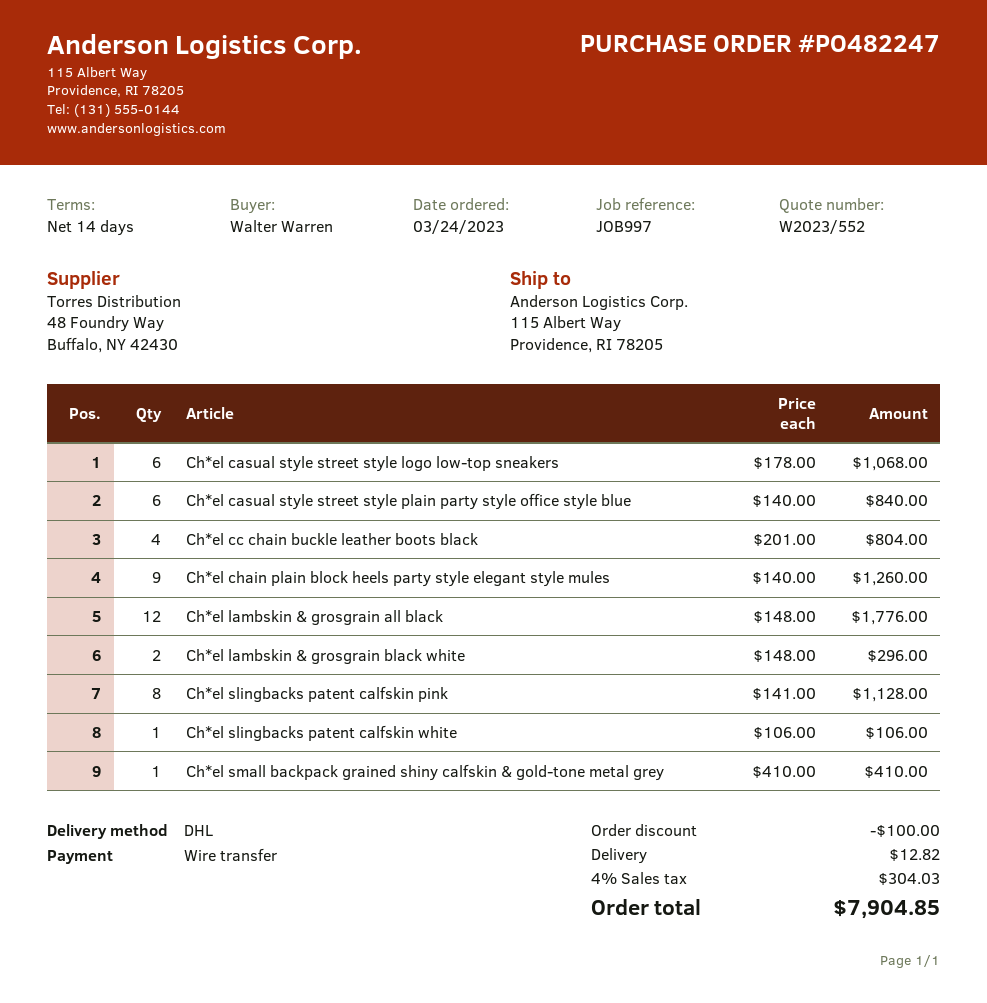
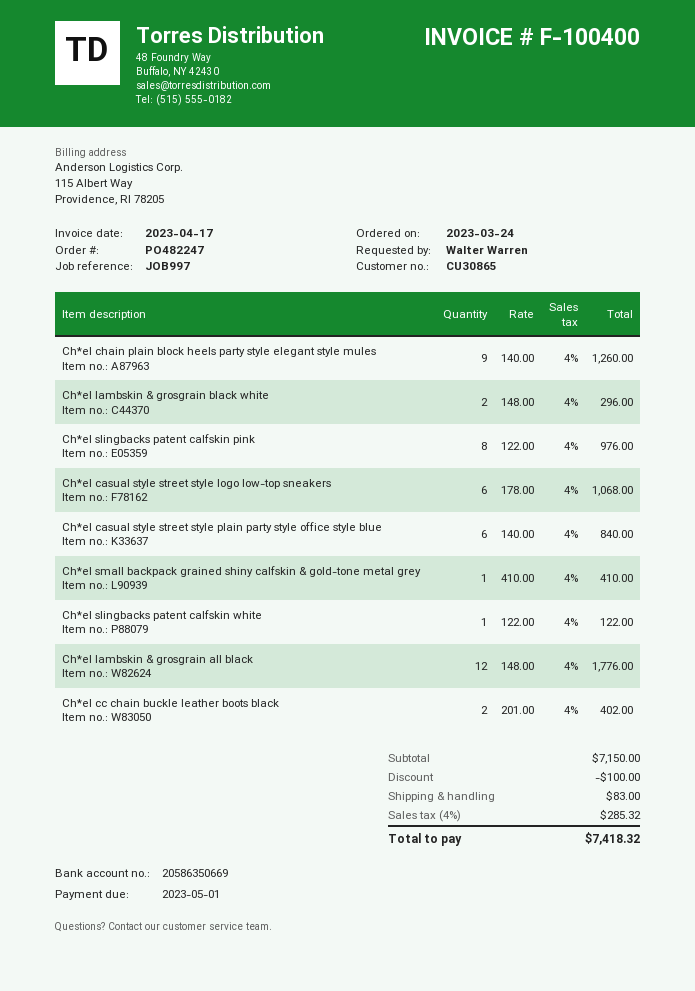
Ch*el cc chain buckle leather boots black: 4 x 201.00 = 804.00 -> 2 x 201.00 = 402.00
Ch*el slingbacks patent calfskin pink: 8 x 141.00 = 1128.00 -> 8 x 122.00 = 976.00
Ch*el slingbacks patent calfskin white: 1 x 106.00 = 106.00 -> 1 x 122.00 = 122.00
shipping: 12.82 -> 83.00
tax: 4% = 304.03 -> 4% = 285.32
total: 7904.85 -> 7418.32

